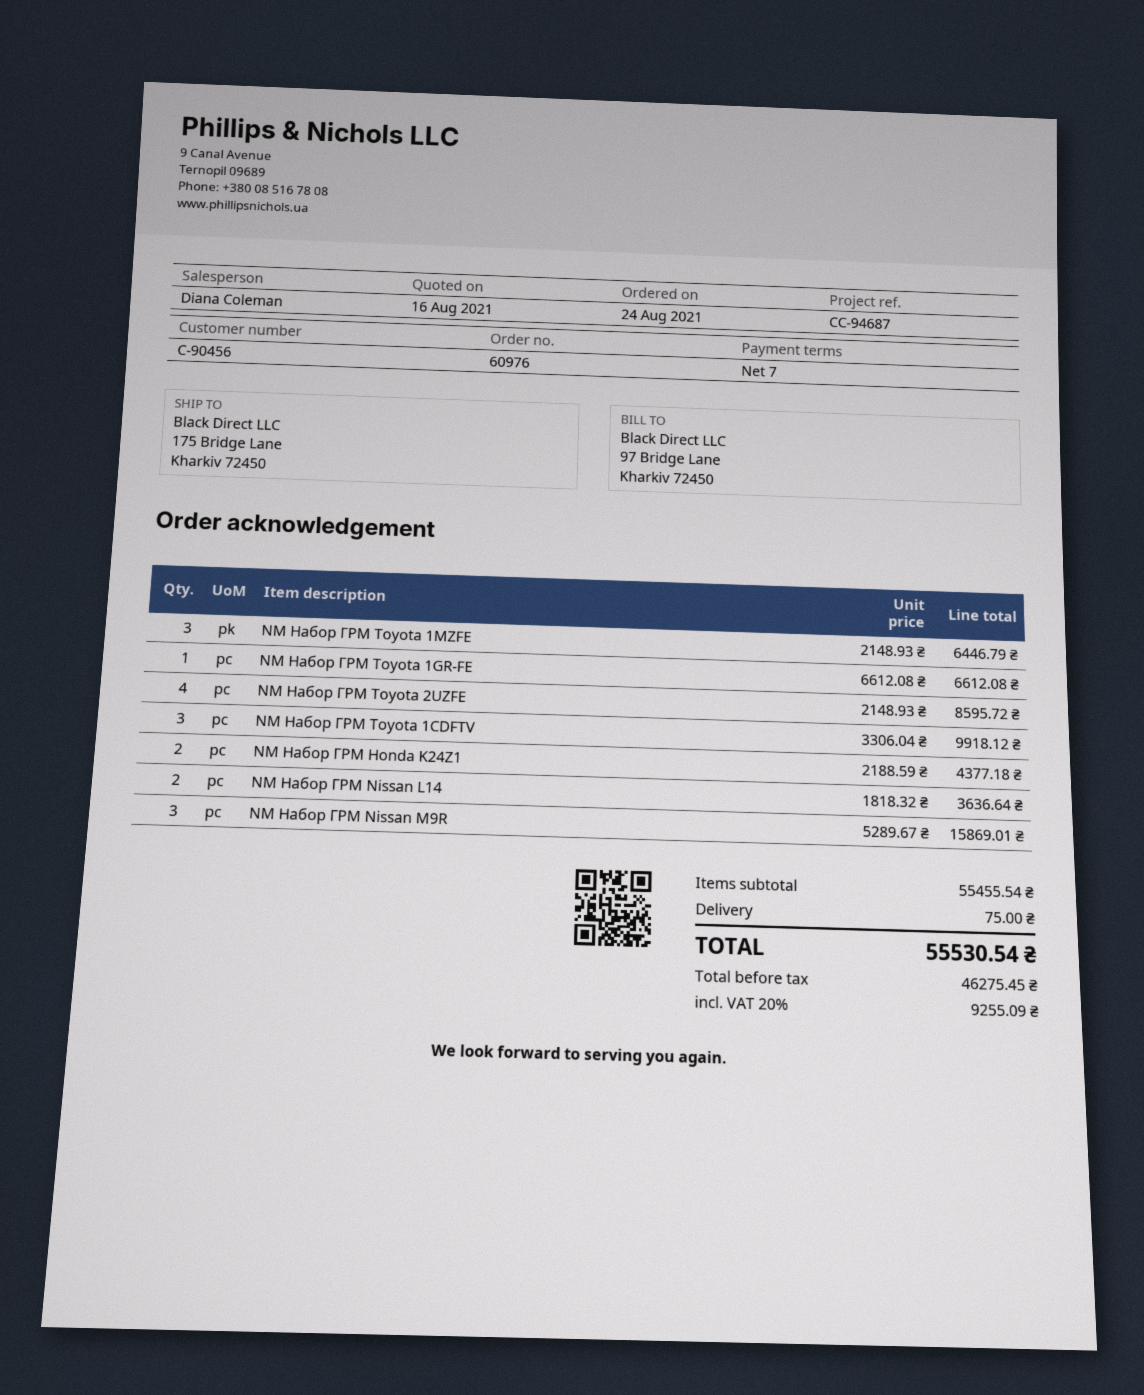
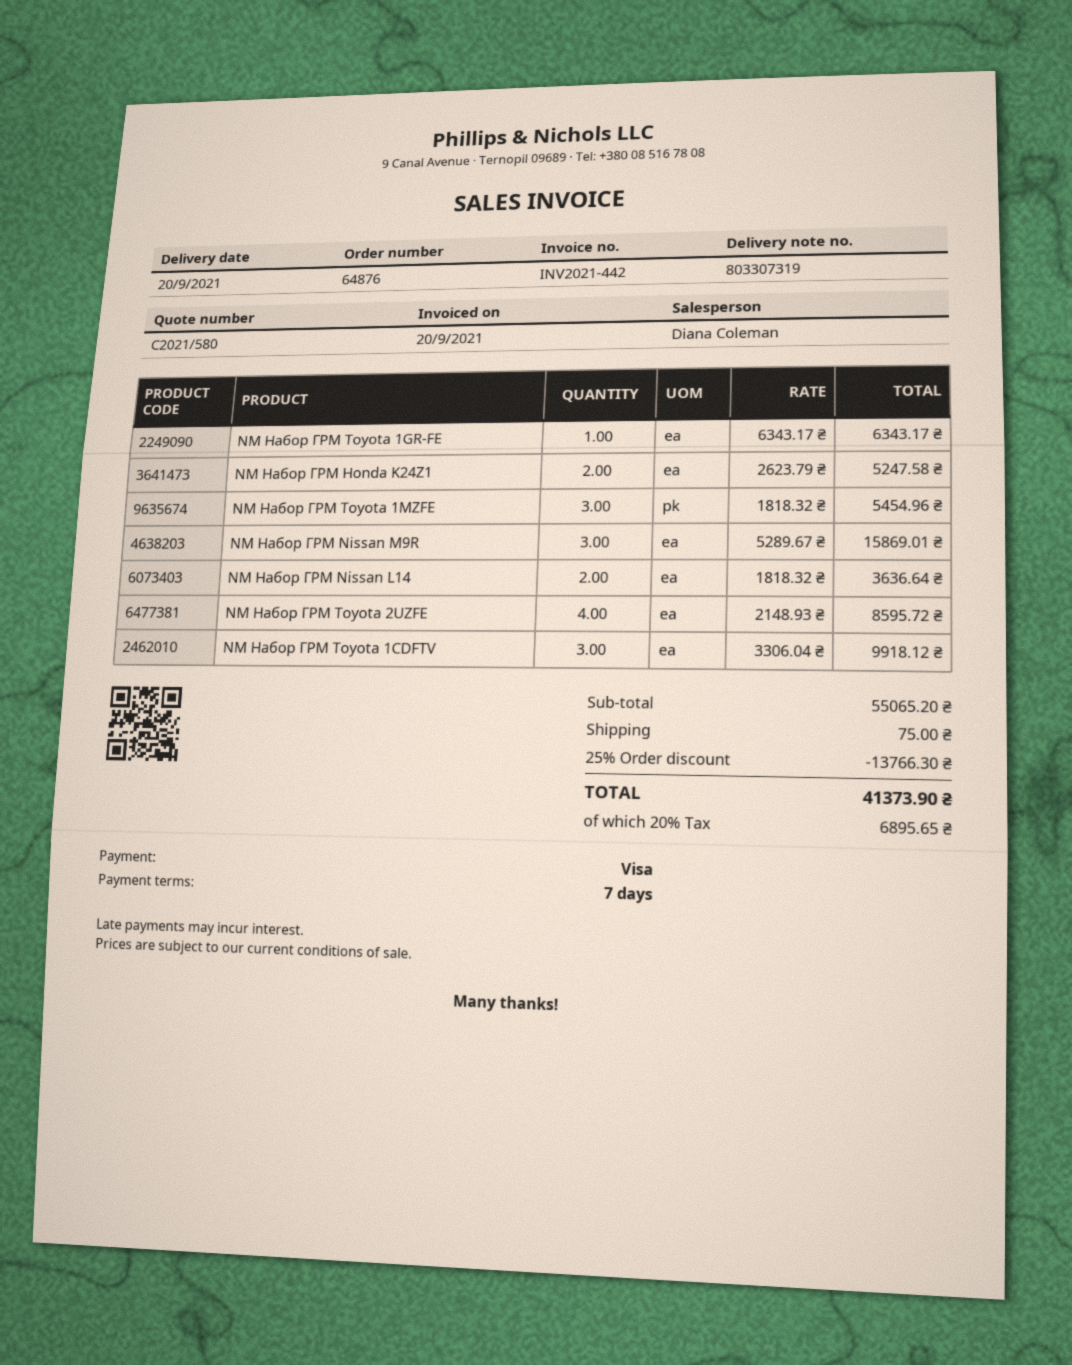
order number: 60976 -> 64876
NM Набор ГРМ Toyota 1MZFE: 3 x 2148.93 = 6446.79 -> 3 x 1818.32 = 5454.96
NM Набор ГРМ Toyota 1GR-FE: 1 x 6612.08 = 6612.08 -> 1 x 6343.17 = 6343.17
NM Набор ГРМ Honda K24Z1: 2 x 2188.59 = 4377.18 -> 2 x 2623.79 = 5247.58
subtotal: 55455.54 -> 55065.20
discount: none -> 25% = 13766.30
tax: 20% = 9255.09 -> 20% = 6895.65
total: 55530.54 -> 41373.90

